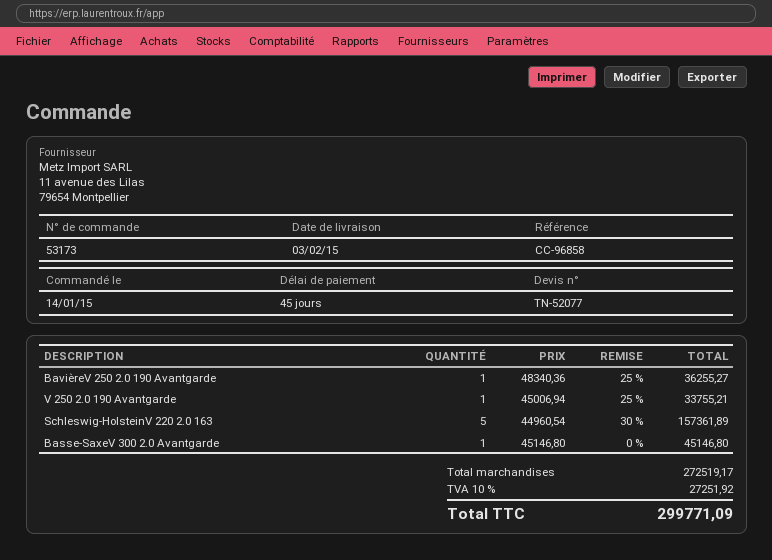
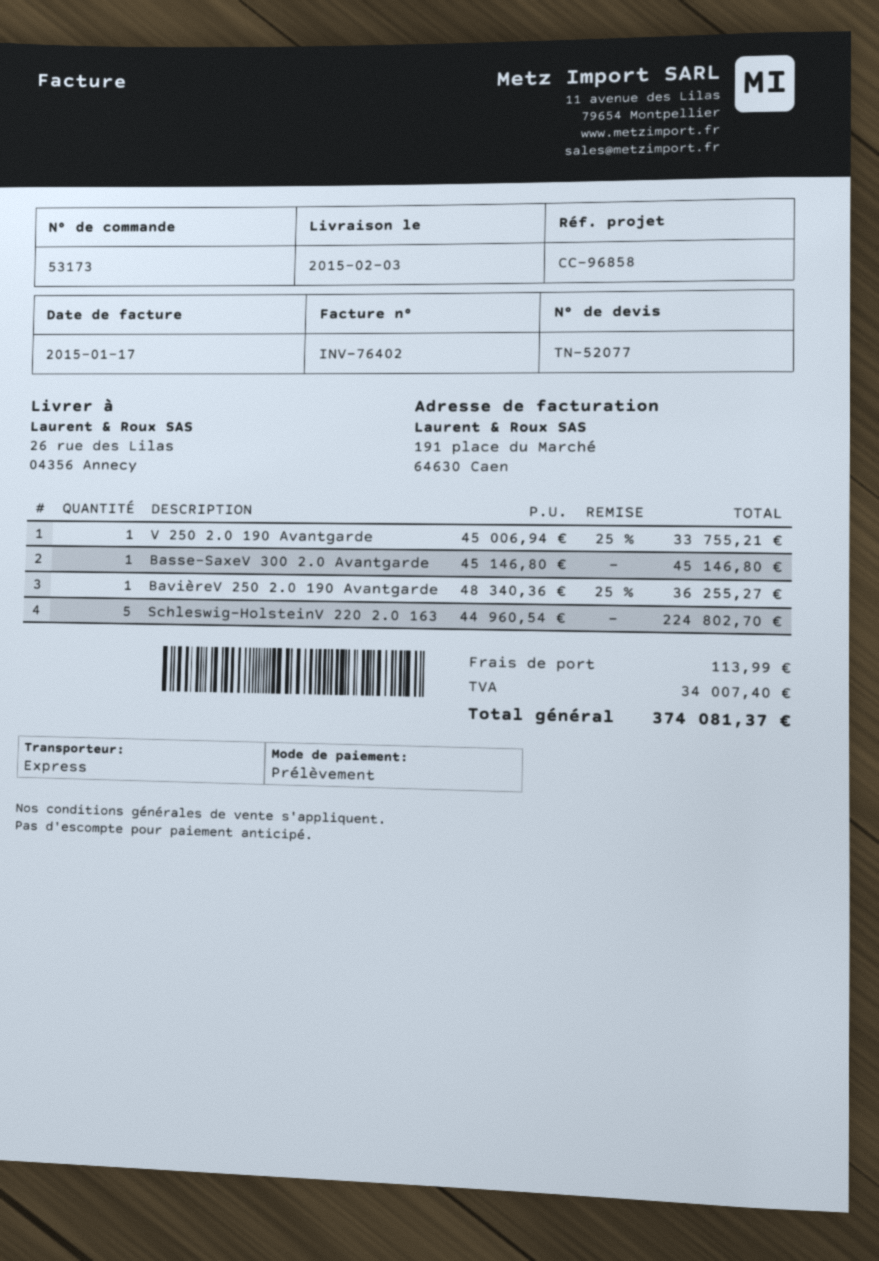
Schleswig-HolsteinV 220 2.0 163: 5 x 44960.54 - 30% = 157361.89 -> 5 x 44960.54 = 224802.70
shipping: none -> 113.99
tax: 27251.92 -> 34007.40
total: 299771.09 -> 374081.37

